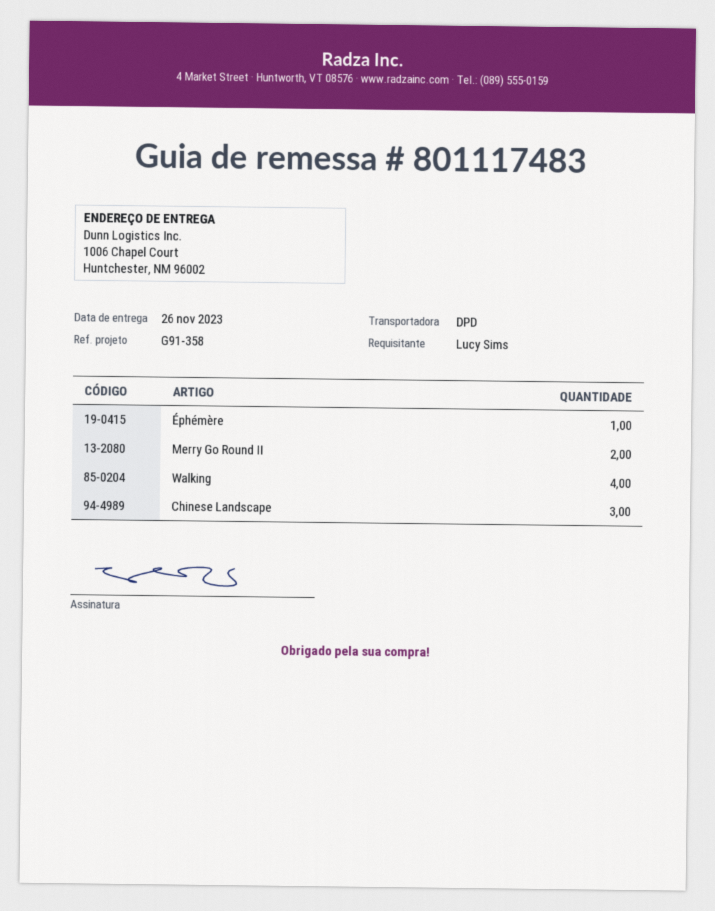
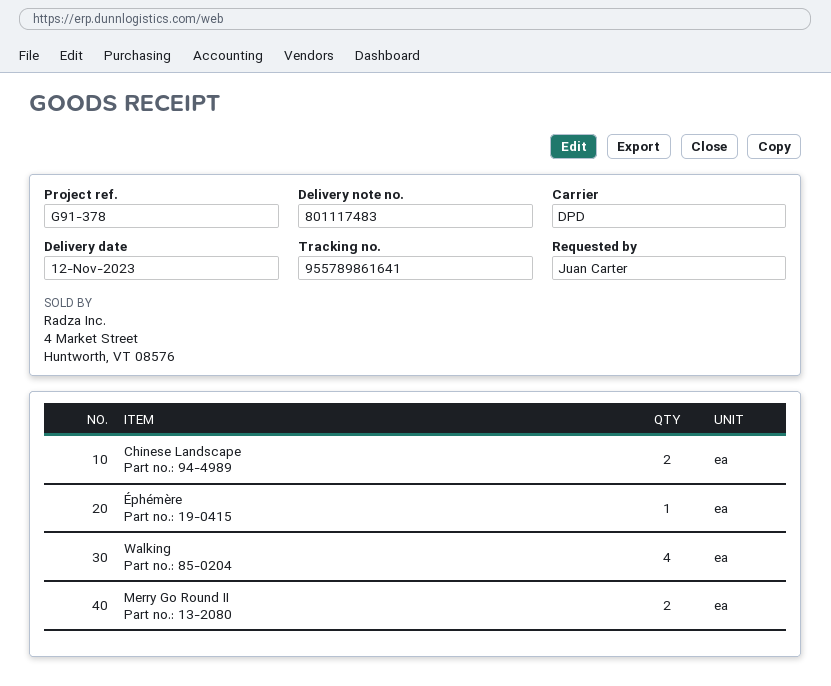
delivery date: 2023-11-26 -> 2023-11-12
reference: G91-358 -> G91-378
ordered by: Lucy Sims -> Juan Carter
Chinese Landscape: 3 -> 2

